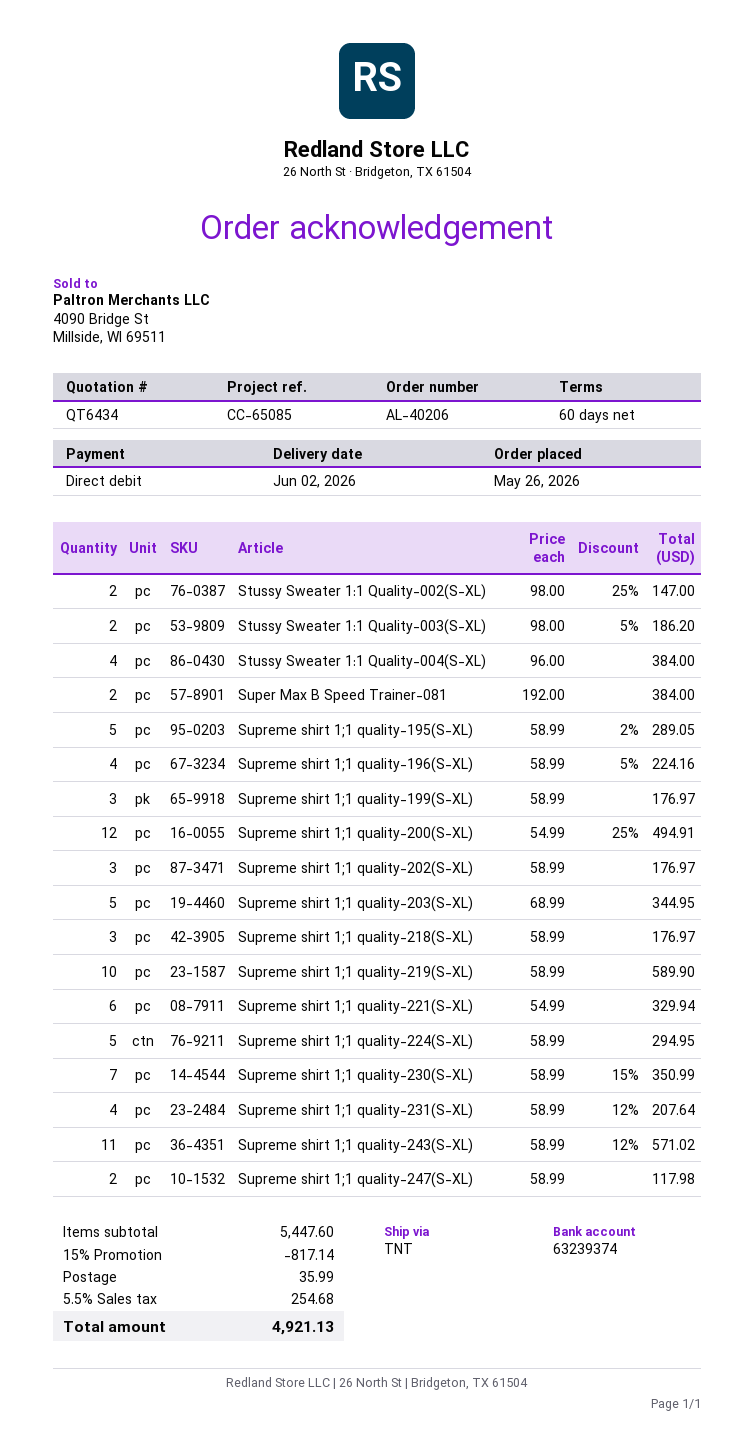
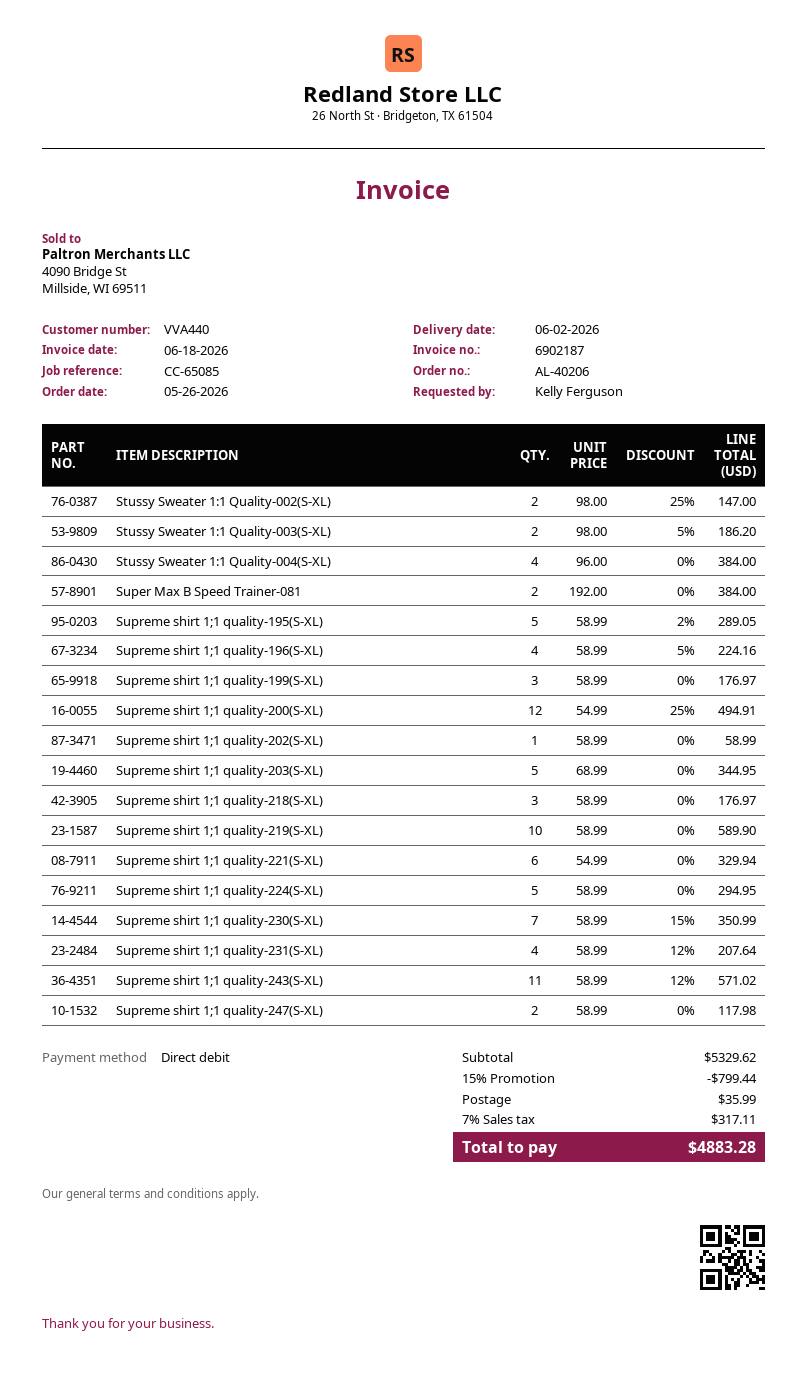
Supreme shirt 1;1 quality-202(S-XL): 3 x 58.99 = 176.97 -> 1 x 58.99 = 58.99
subtotal: 5447.60 -> 5329.62
discount: 15% = 817.14 -> 15% = 799.44
tax: 5.5% = 254.68 -> 7% = 317.11
total: 4921.13 -> 4883.28

